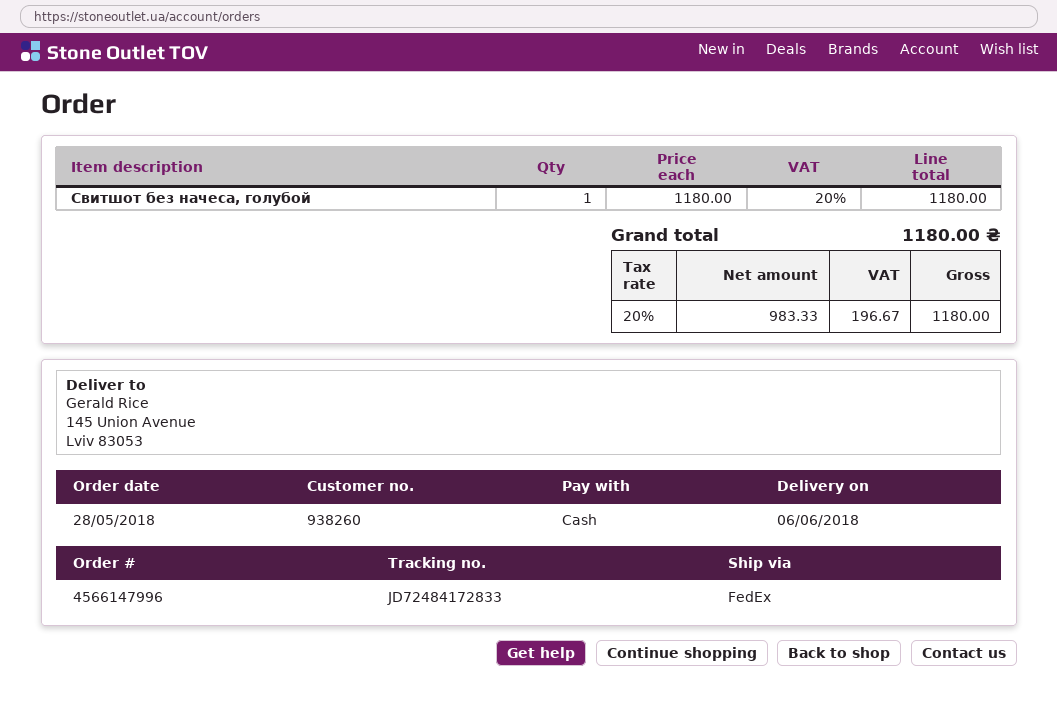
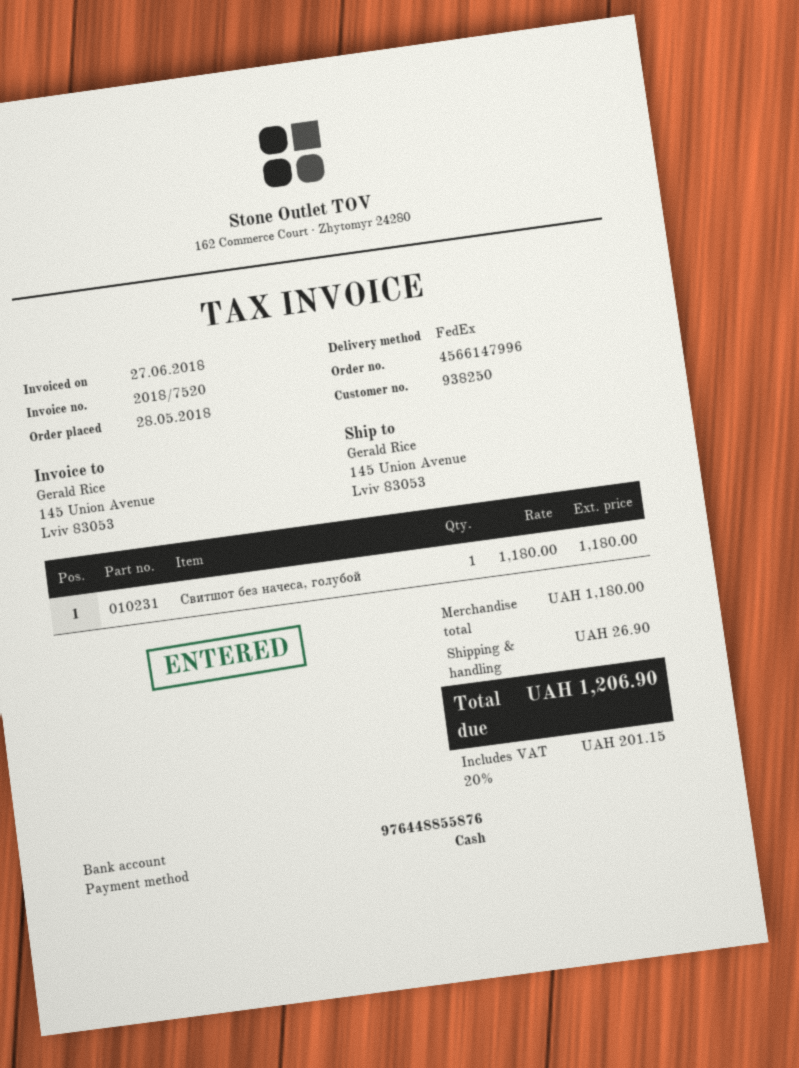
customer number: 938260 -> 938250
shipping: none -> 26.90
tax: 20% = 196.67 -> 20% = 201.15
total: 1180.00 -> 1206.90

